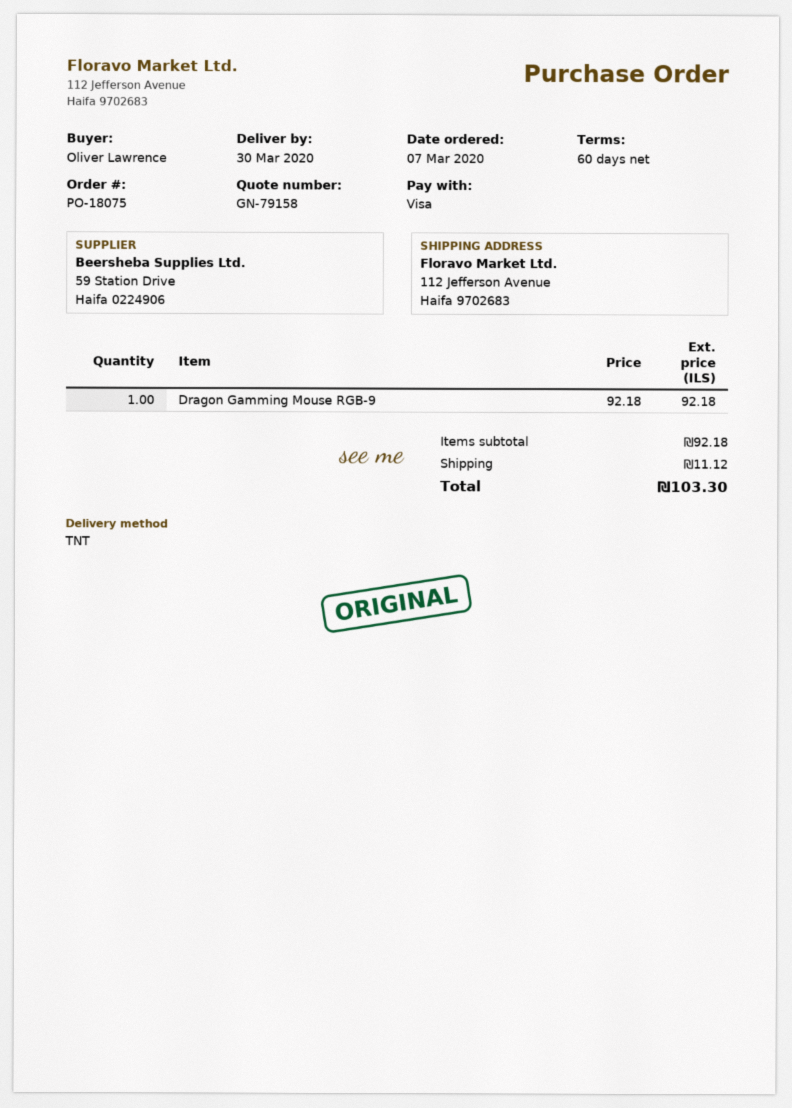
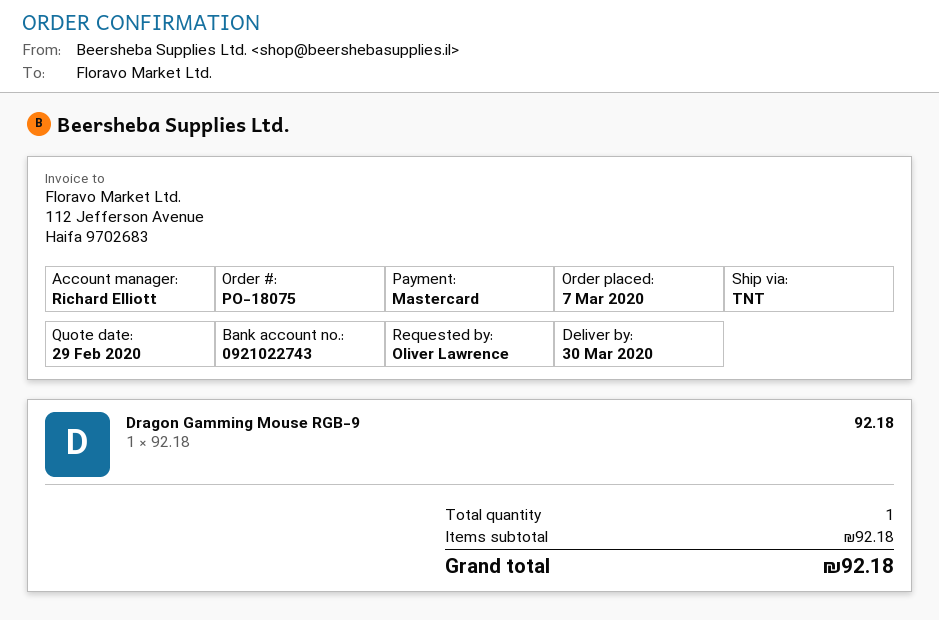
payment method: Visa -> Mastercard
shipping: 11.12 -> none
total: 103.30 -> 92.18

